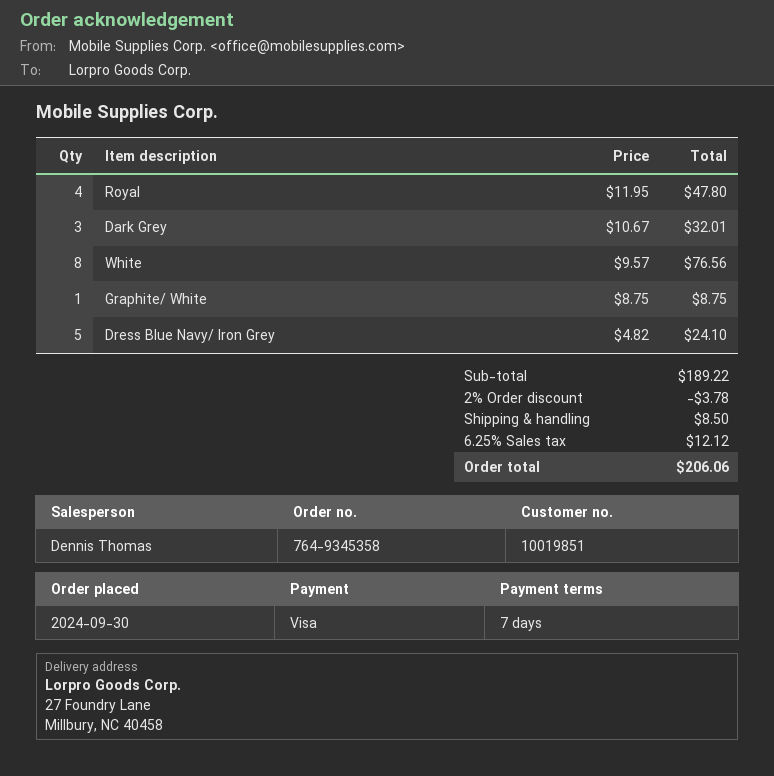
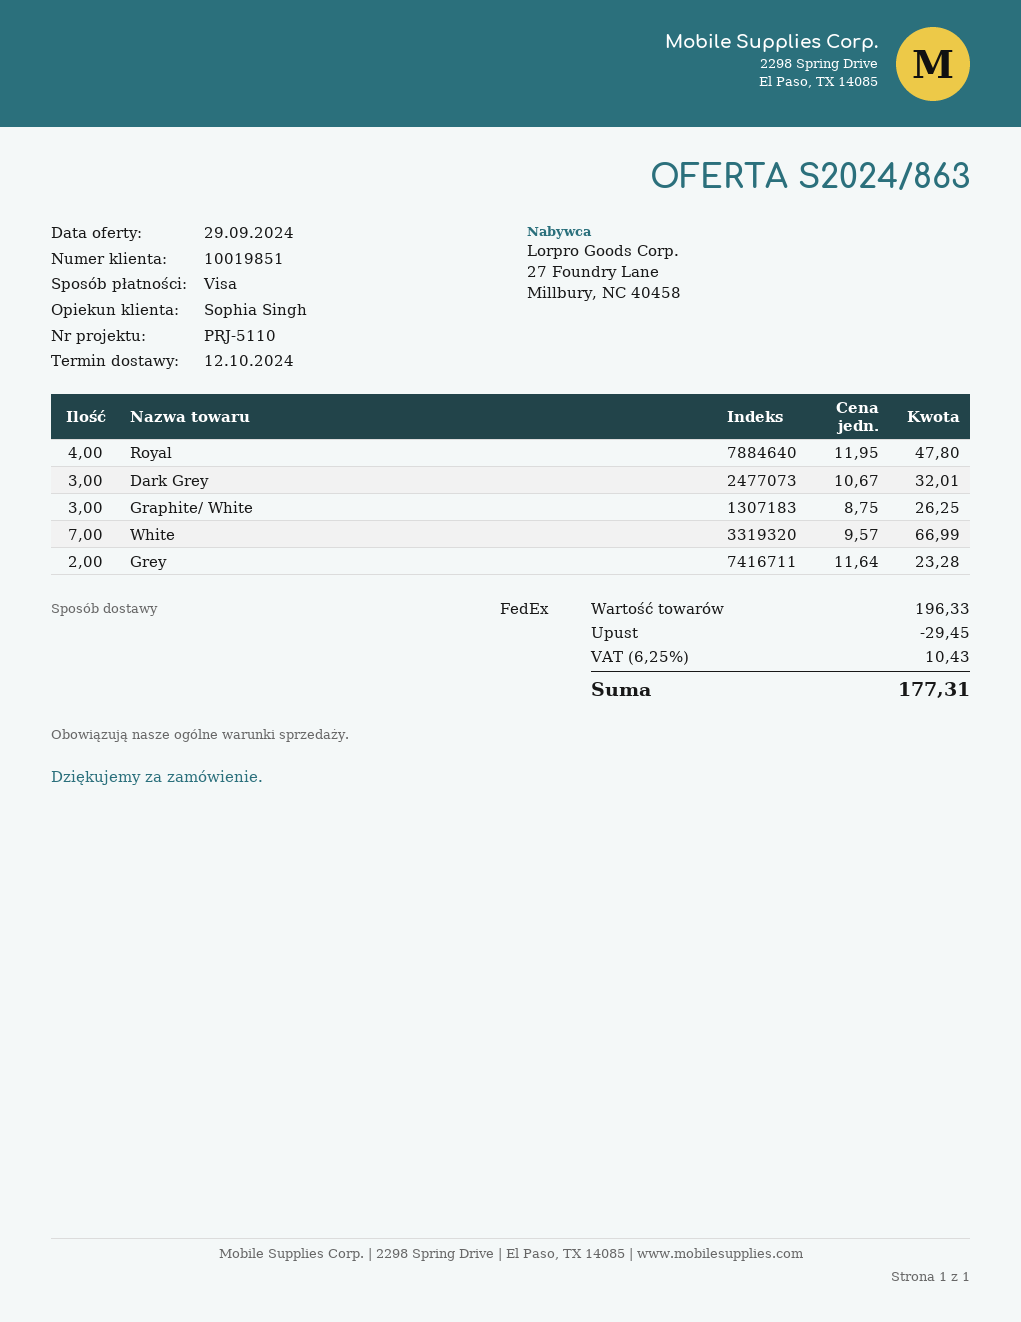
sales rep: Dennis Thomas -> Sophia Singh
White: 8 x 9.57 = 76.56 -> 7 x 9.57 = 66.99
Graphite/ White: 1 x 8.75 = 8.75 -> 3 x 8.75 = 26.25
Dress Blue Navy/ Iron Grey: 5 x 4.82 = 24.10 -> none
Grey: none -> 2 x 11.64 = 23.28
subtotal: 189.22 -> 196.33
discount: 3.78 -> 29.45
shipping: 8.50 -> none
tax: 6.25% = 12.12 -> 6.25% = 10.43
total: 206.06 -> 177.31

